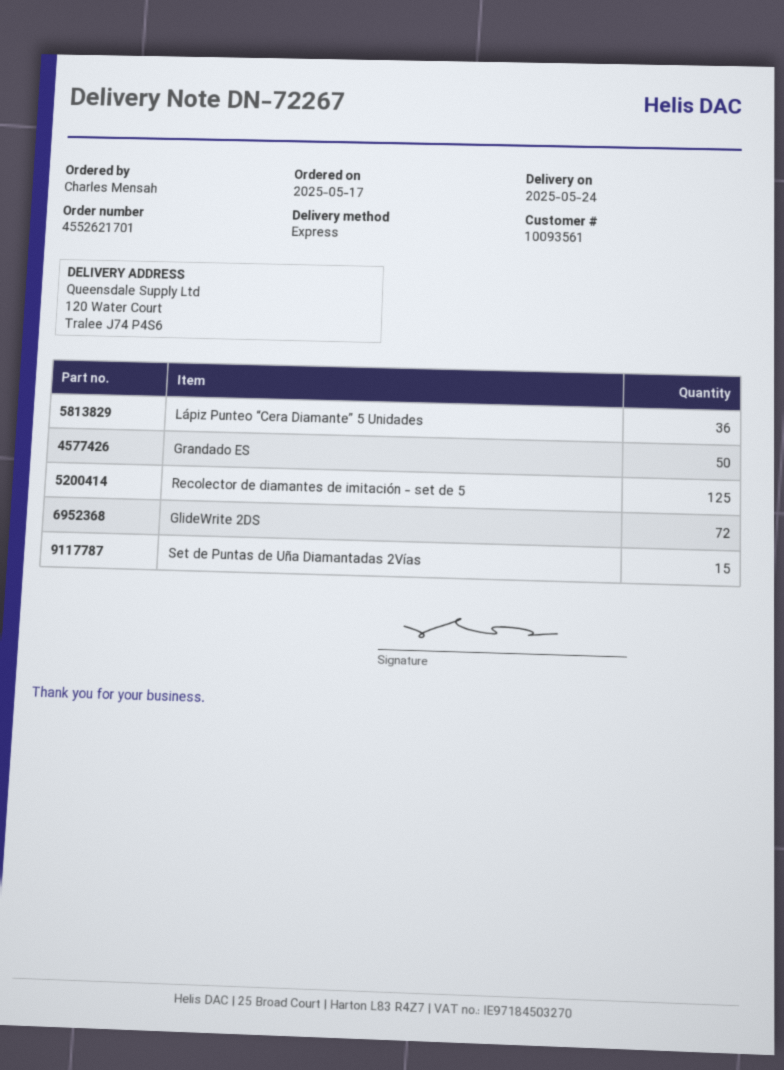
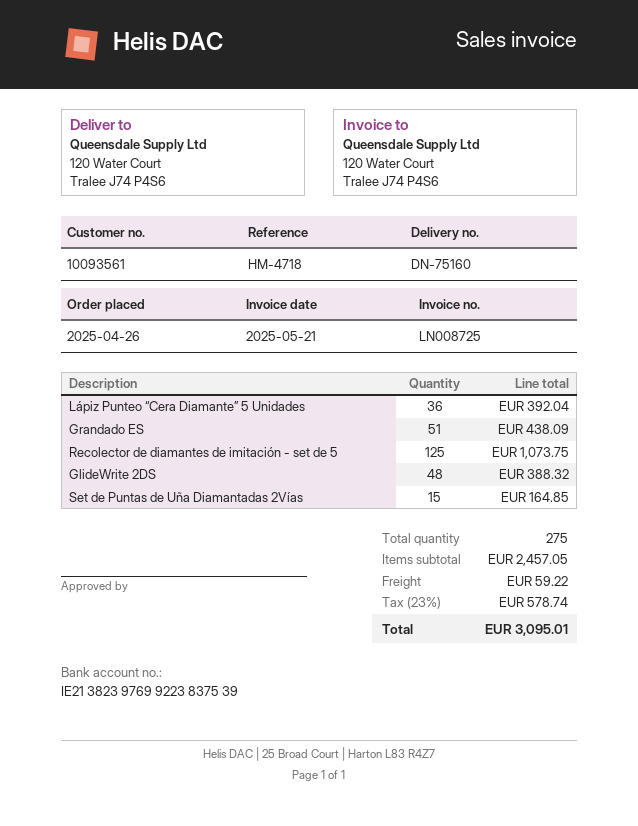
order date: 2025-05-17 -> 2025-04-26
delivery note number: DN-72267 -> DN-75160
Grandado ES: 50 -> 51
GlideWrite 2DS: 72 -> 48

